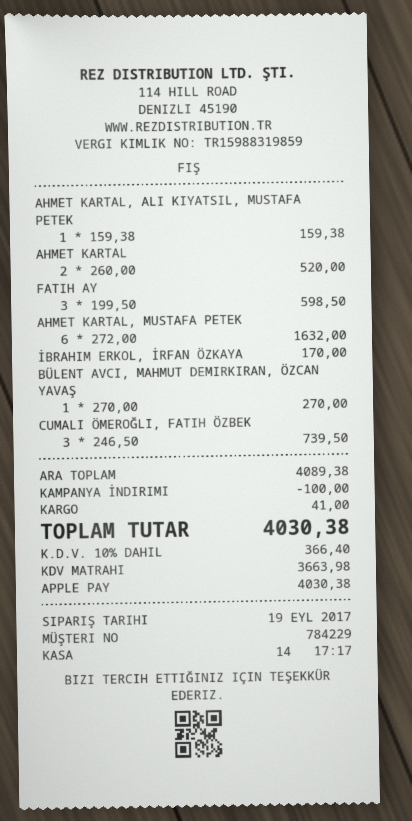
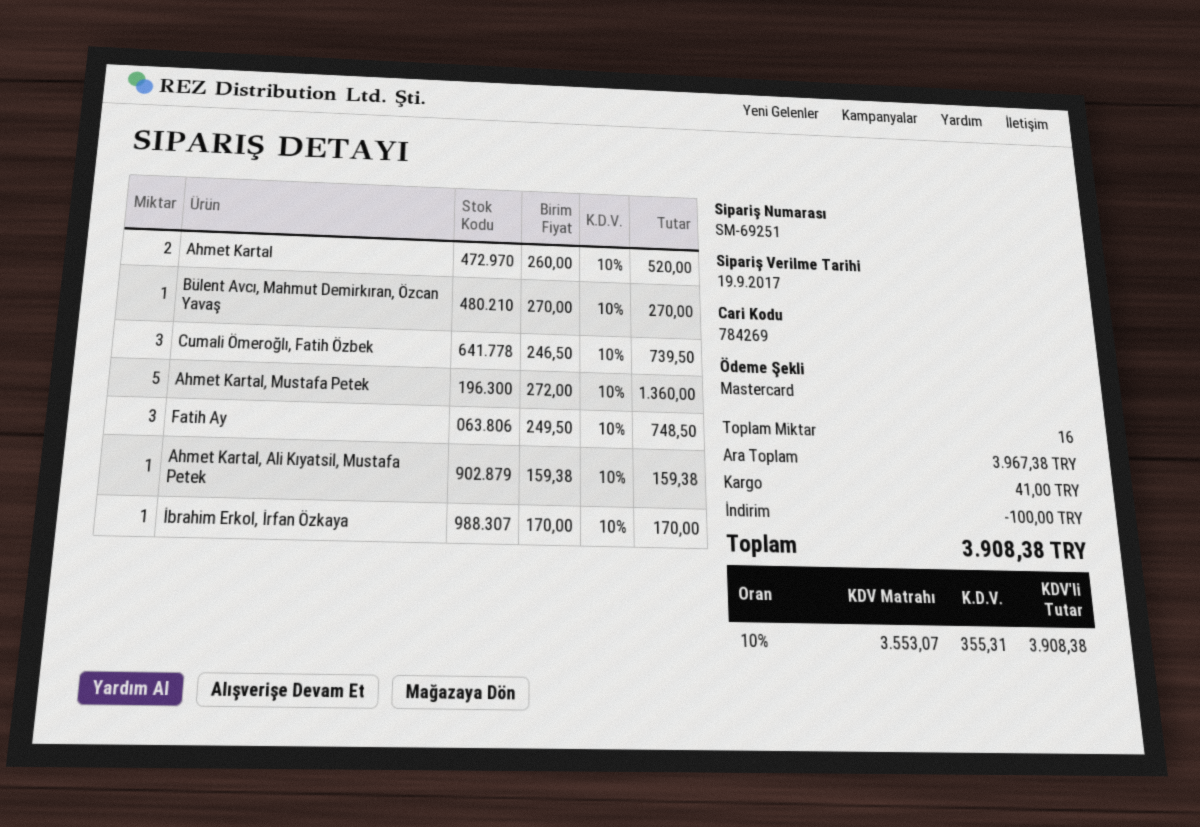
customer number: 784229 -> 784269
payment method: Apple Pay -> Mastercard
FATIH AY: 3 x 199.50 = 598.50 -> 3 x 249.50 = 748.50
AHMET KARTAL, MUSTAFA PETEK: 6 x 272.00 = 1632.00 -> 5 x 272.00 = 1360.00
subtotal: 4089.38 -> 3967.38
net: 3663.98 -> 3553.07
tax: 10% = 366.40 -> 10% = 355.31
total: 4030.38 -> 3908.38

